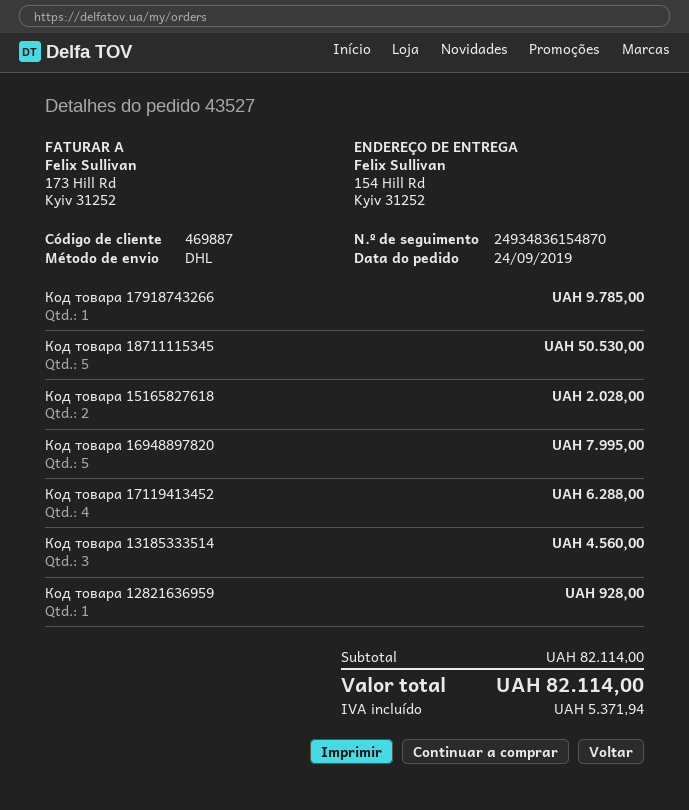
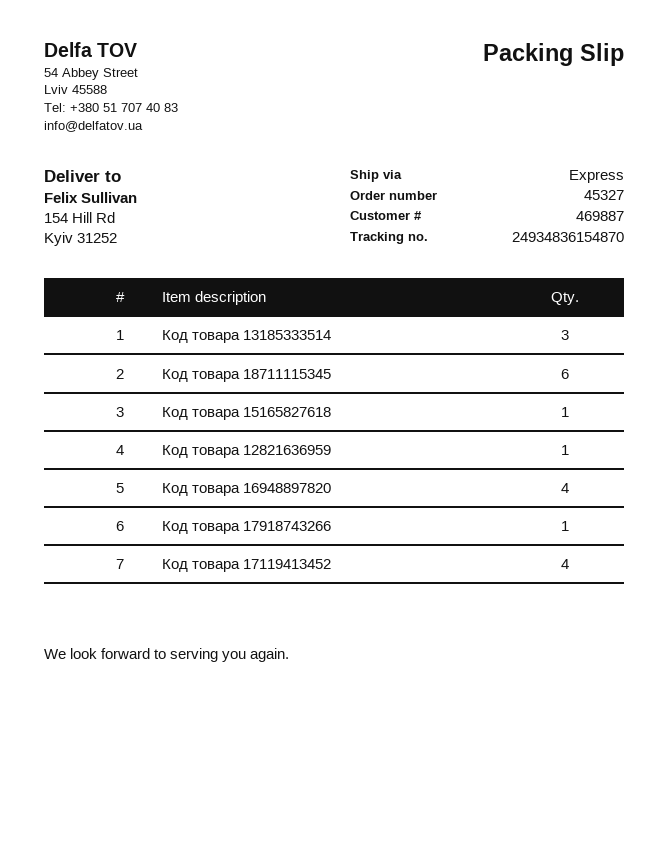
order number: 43527 -> 45327
shipping method: DHL -> express
Код товара 18711115345: 5 -> 6
Код товара 15165827618: 2 -> 1
Код товара 16948897820: 5 -> 4

